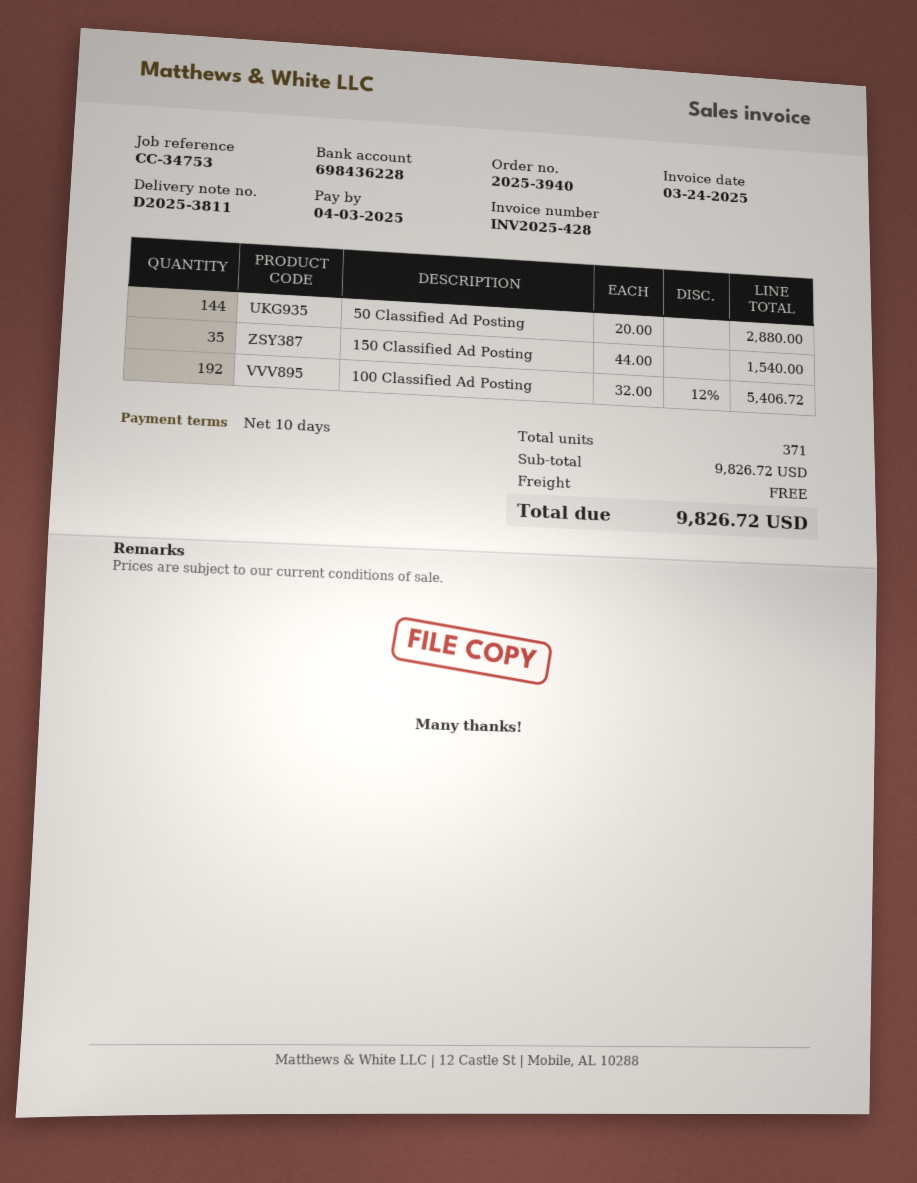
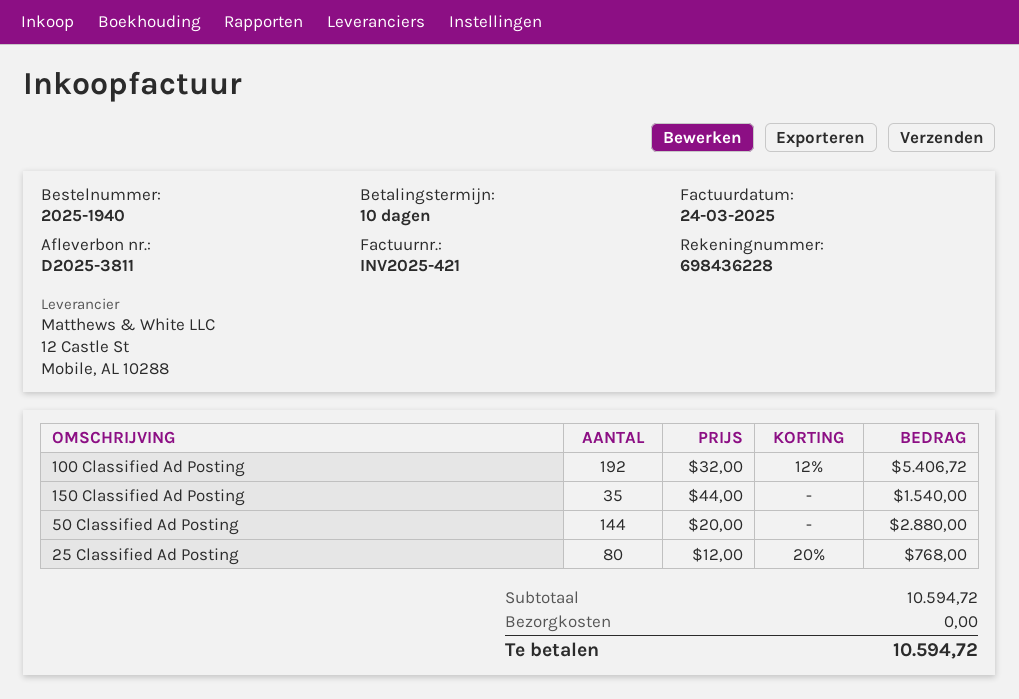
order number: 2025-3940 -> 2025-1940
invoice number: INV2025-428 -> INV2025-421
25 Classified Ad Posting: none -> 80 x 12.00 - 20% = 768.00
subtotal: 9826.72 -> 10594.72
total: 9826.72 -> 10594.72

